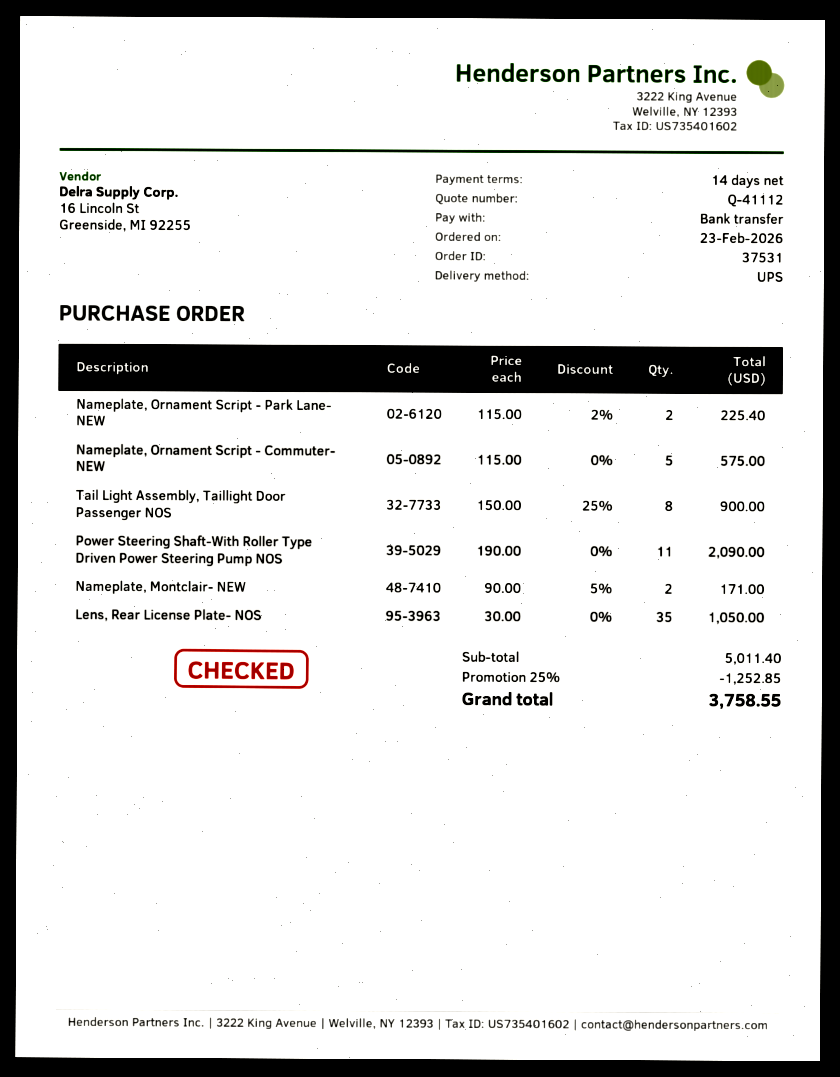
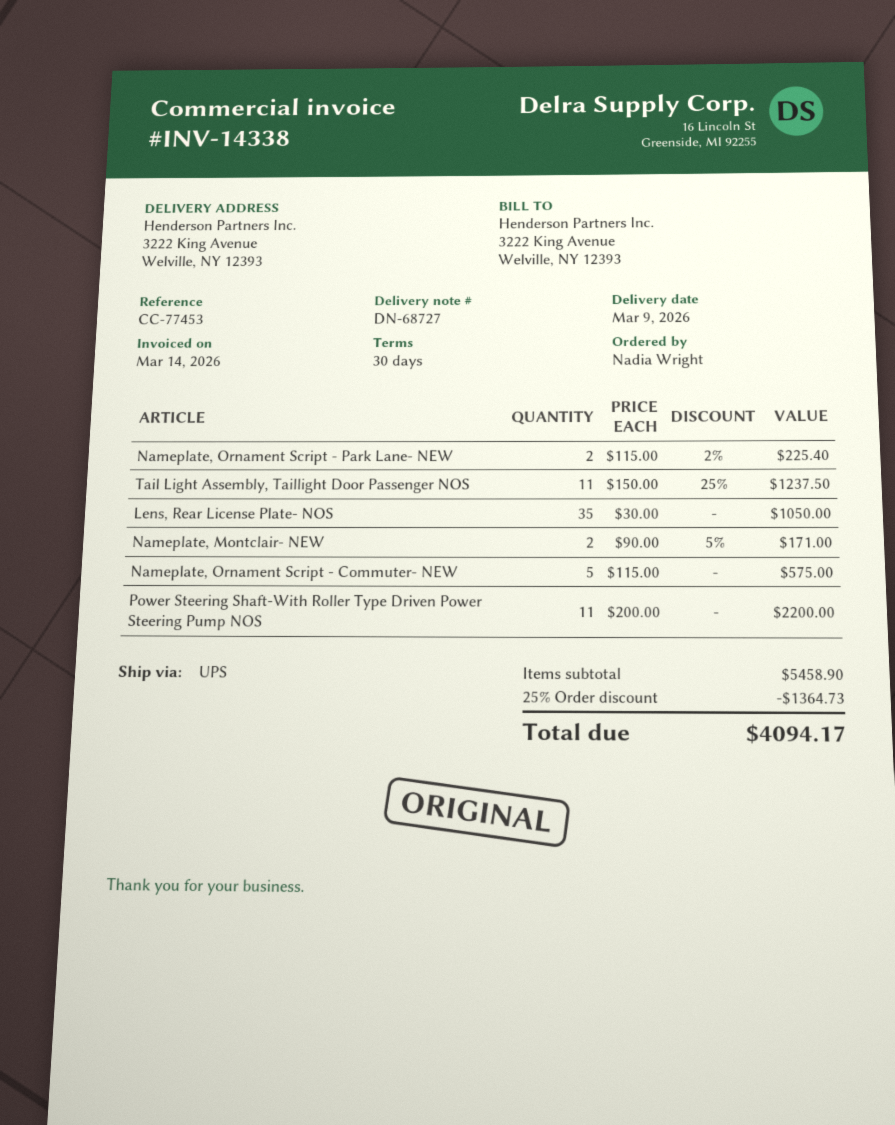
payment terms: 14 days -> 30 days
Tail Light Assembly, Taillight Door Passenger NOS: 8 x 150.00 - 25% = 900.00 -> 11 x 150.00 - 25% = 1237.50
Power Steering Shaft-With Roller Type Driven Power Steering Pump NOS: 11 x 190.00 = 2090.00 -> 11 x 200.00 = 2200.00
subtotal: 5011.40 -> 5458.90
discount: 25% = 1252.85 -> 25% = 1364.73
total: 3758.55 -> 4094.17

